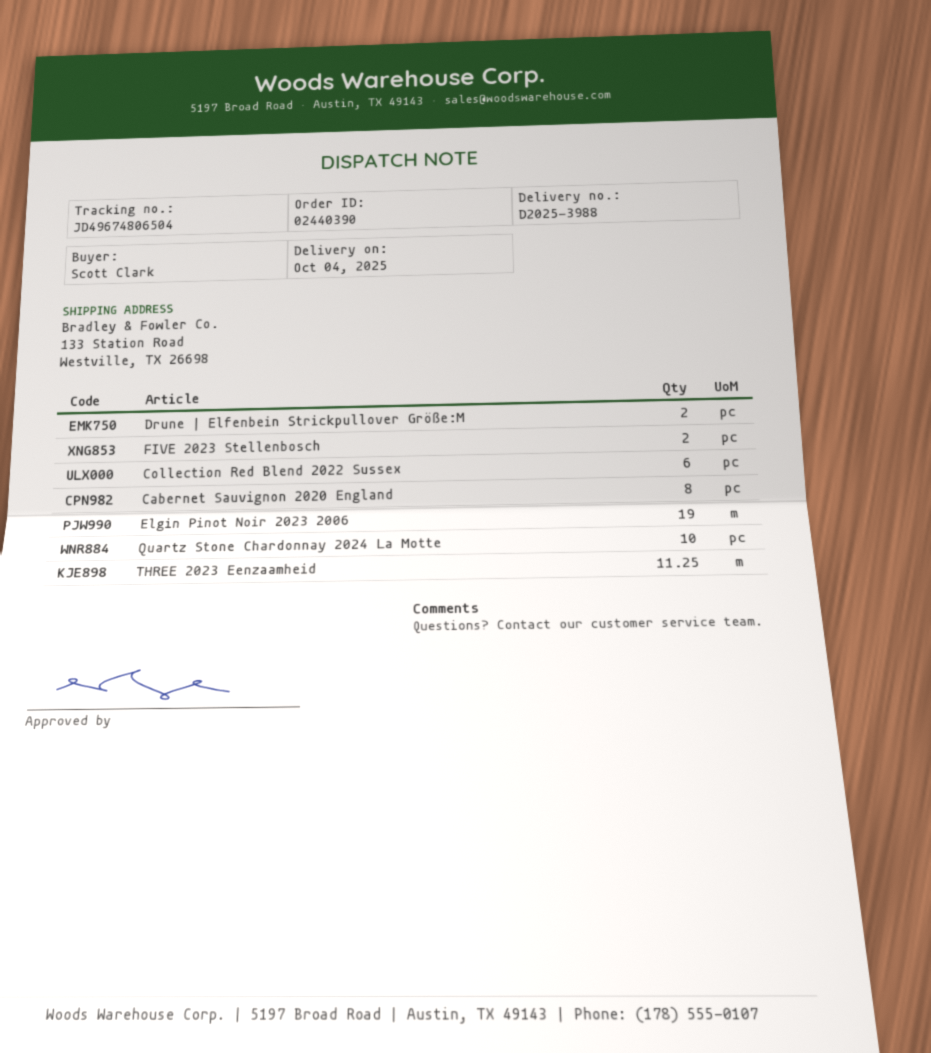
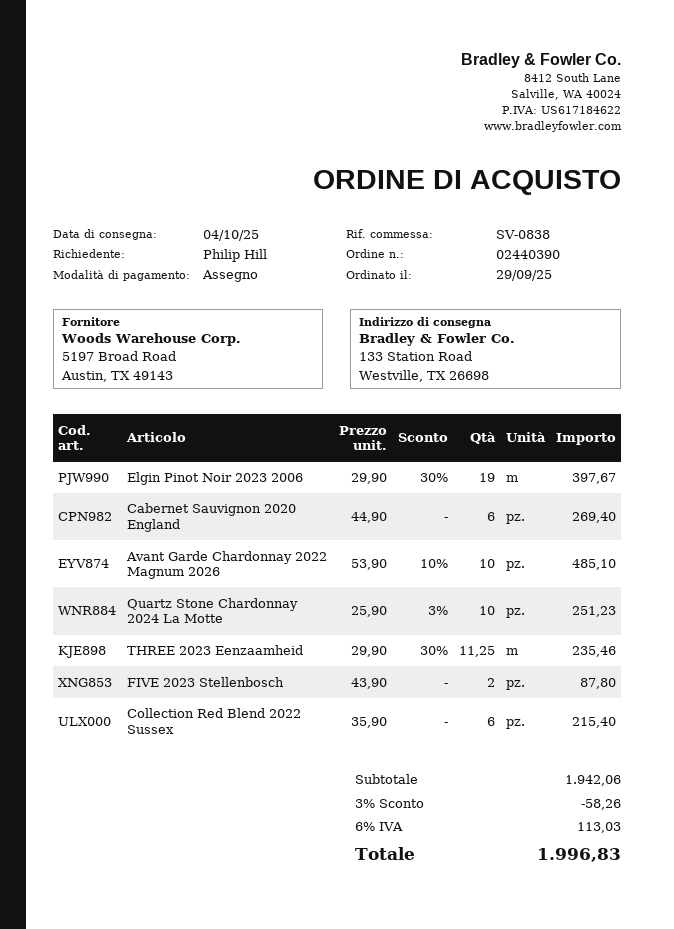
ordered by: Scott Clark -> Philip Hill
Drune | Elfenbein Strickpullover Größe:M: 2 -> none
Cabernet Sauvignon 2020 England: 8 -> 6
Avant Garde Chardonnay 2022 Magnum 2026: none -> 10

